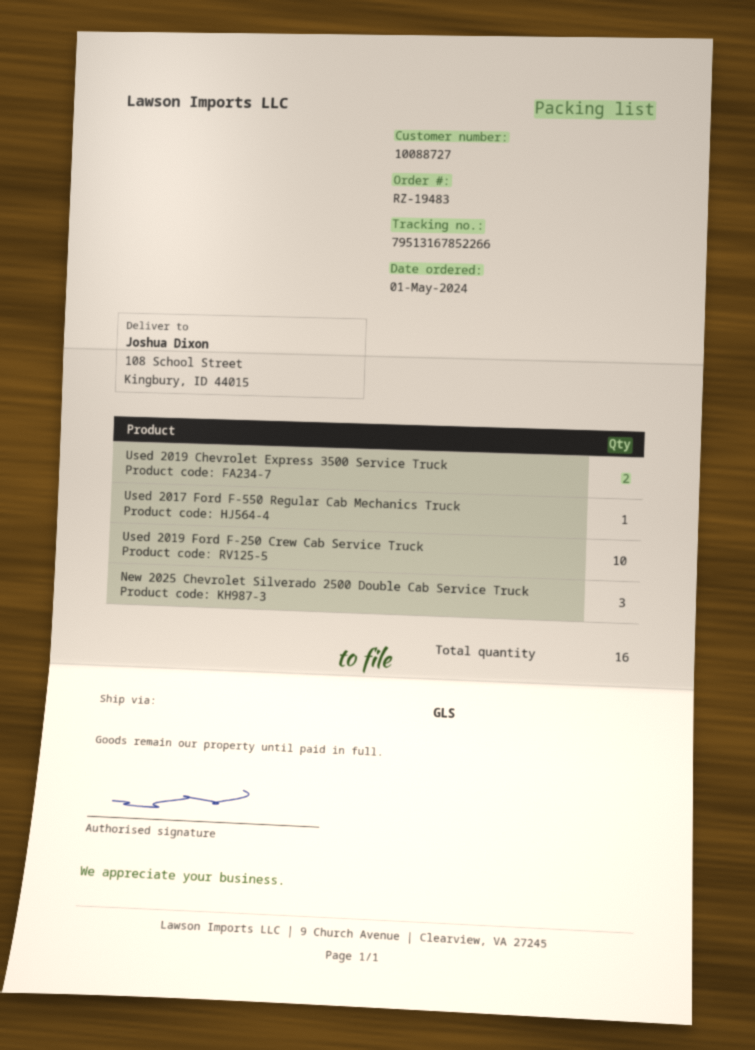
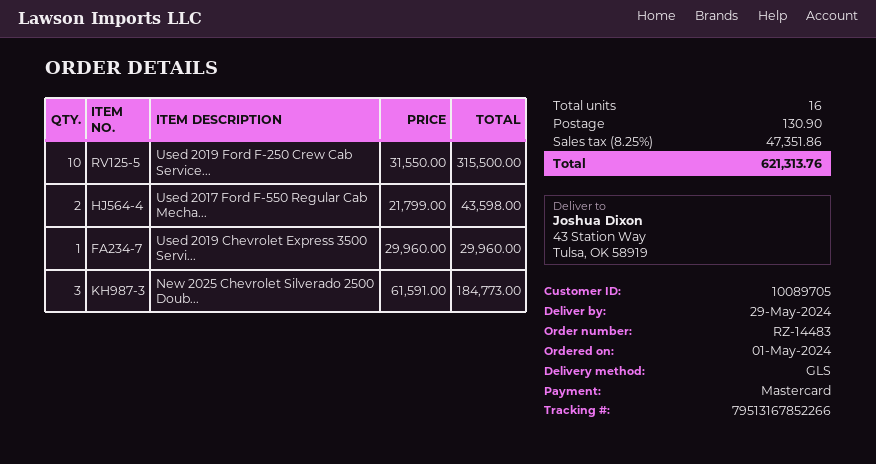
order number: RZ-19483 -> RZ-14483
customer number: 10088727 -> 10089705
ship to: 108 School Street, Kingbury, ID 44015 -> 43 Station Way, Tulsa, OK 58919
Used 2019 Chevrolet Express 3500 Service Truck: 2 -> 1
Used 2017 Ford F-550 Regular Cab Mechanics Truck: 1 -> 2

